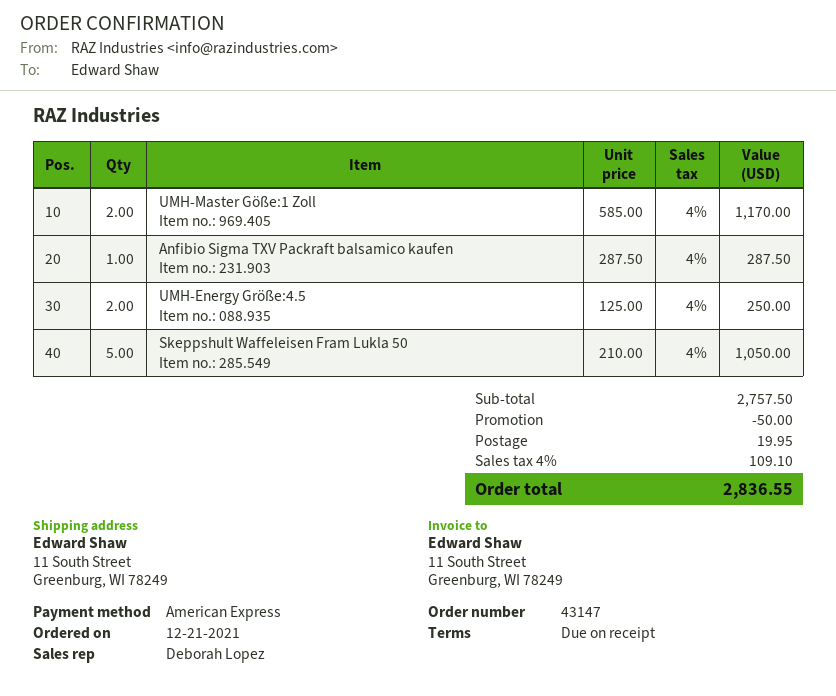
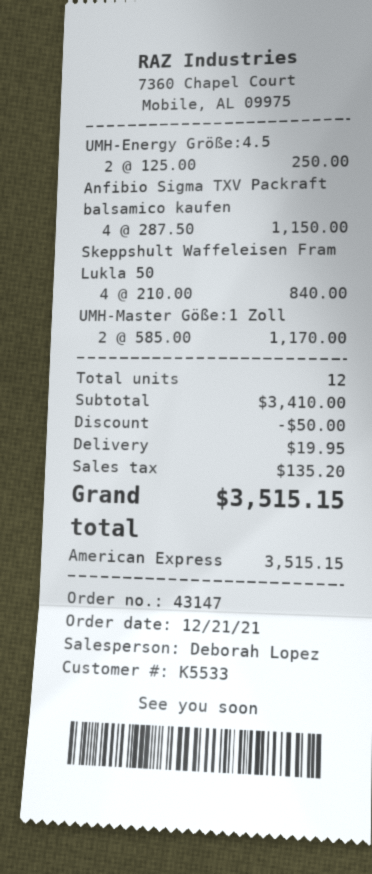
Anfibio Sigma TXV Packraft balsamico kaufen: 1 x 287.50 = 287.50 -> 4 x 287.50 = 1150.00
Skeppshult Waffeleisen Fram Lukla 50: 5 x 210.00 = 1050.00 -> 4 x 210.00 = 840.00
subtotal: 2757.50 -> 3410.00
tax: 109.10 -> 135.20
total: 2836.55 -> 3515.15

